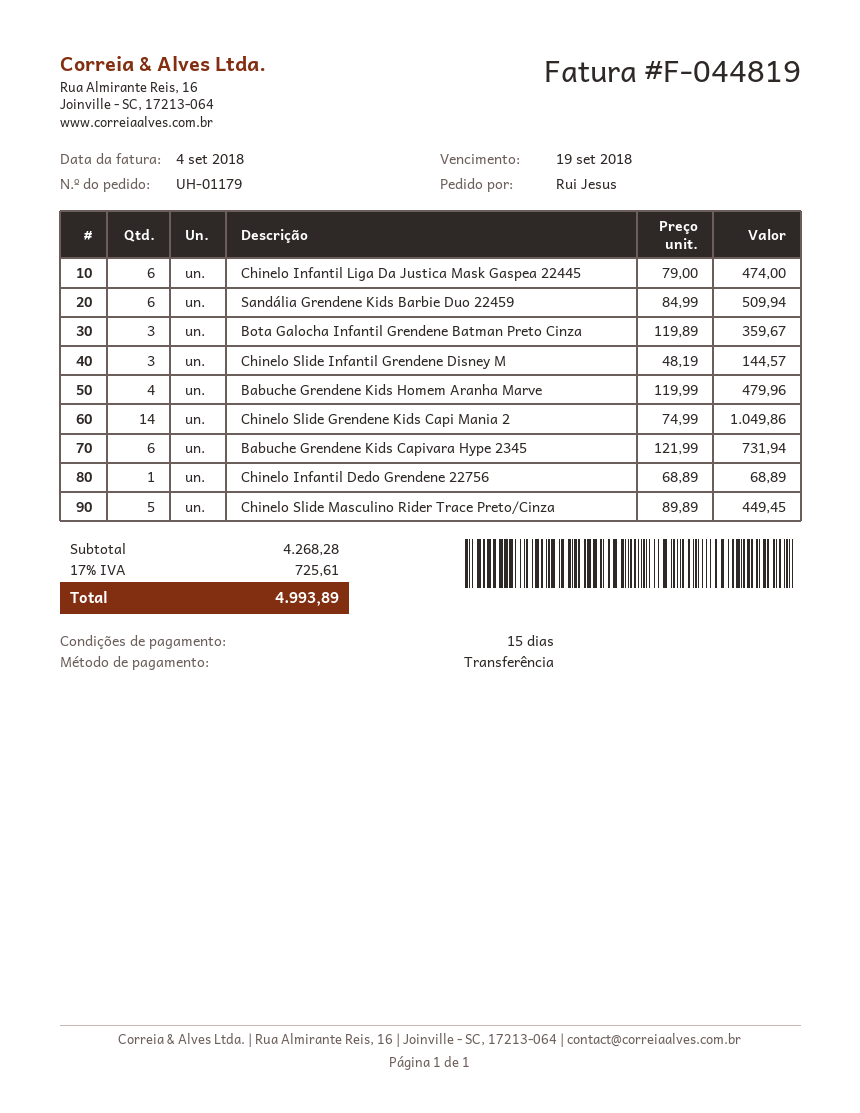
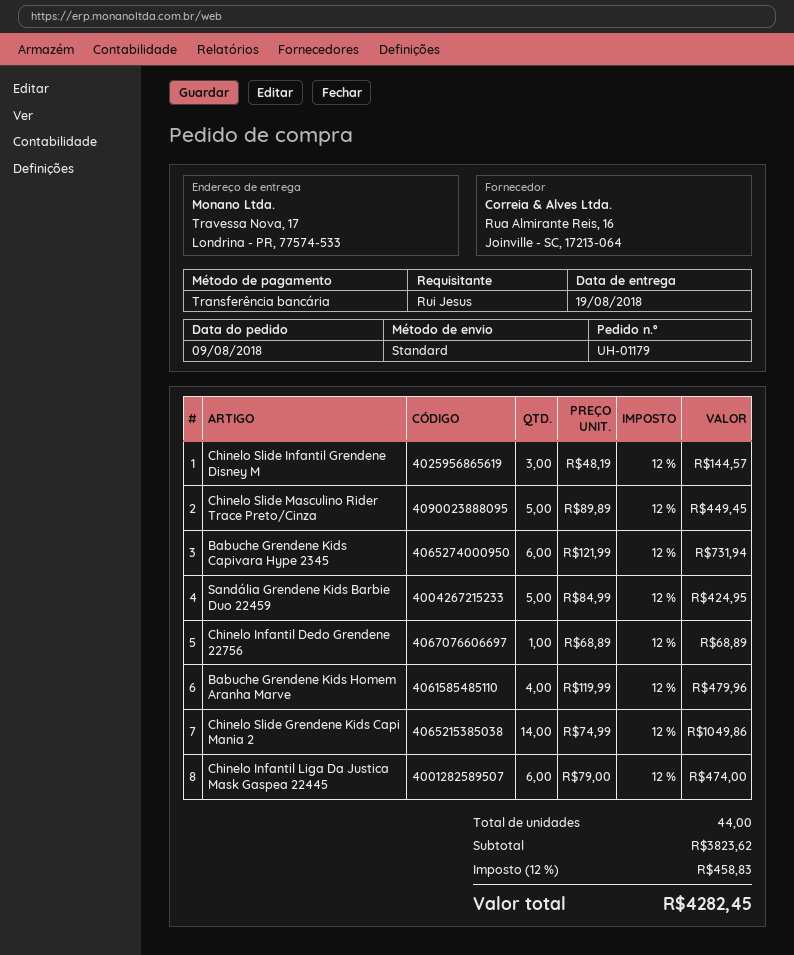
Sandália Grendene Kids Barbie Duo 22459: 6 x 84.99 = 509.94 -> 5 x 84.99 = 424.95
Bota Galocha Infantil Grendene Batman Preto Cinza: 3 x 119.89 = 359.67 -> none
subtotal: 4268.28 -> 3823.62
tax: 17% = 725.61 -> 12% = 458.83
total: 4993.89 -> 4282.45

